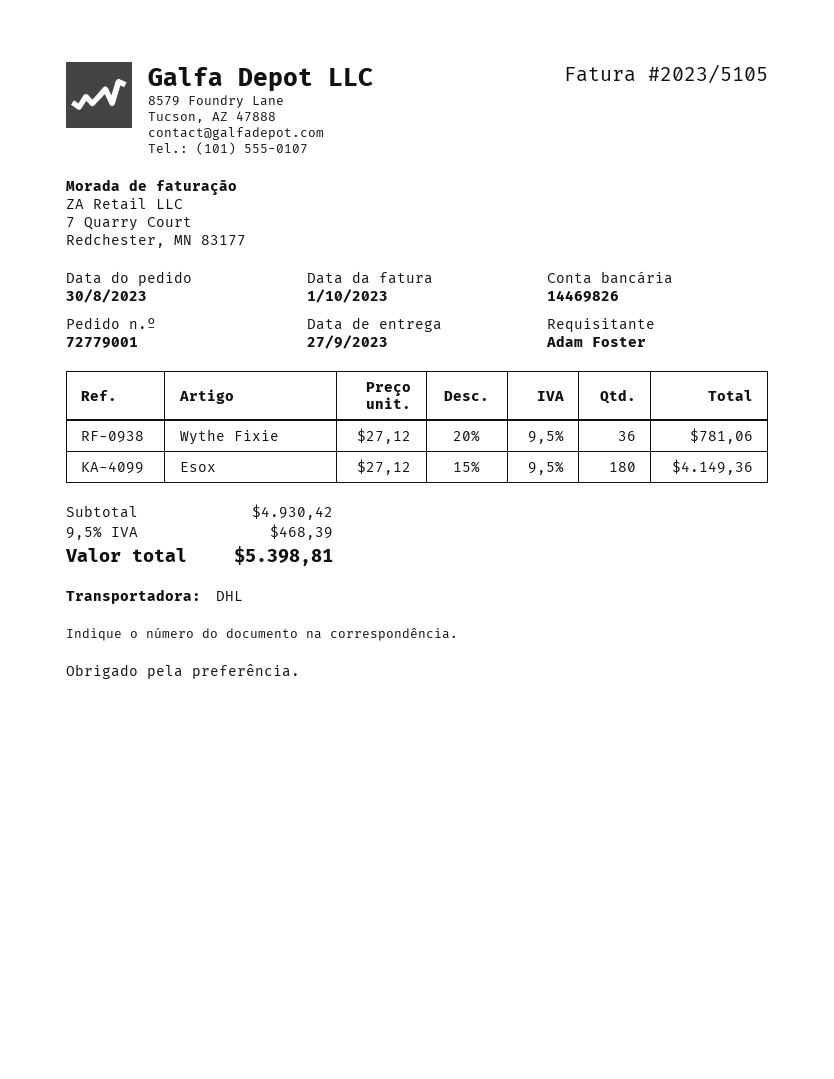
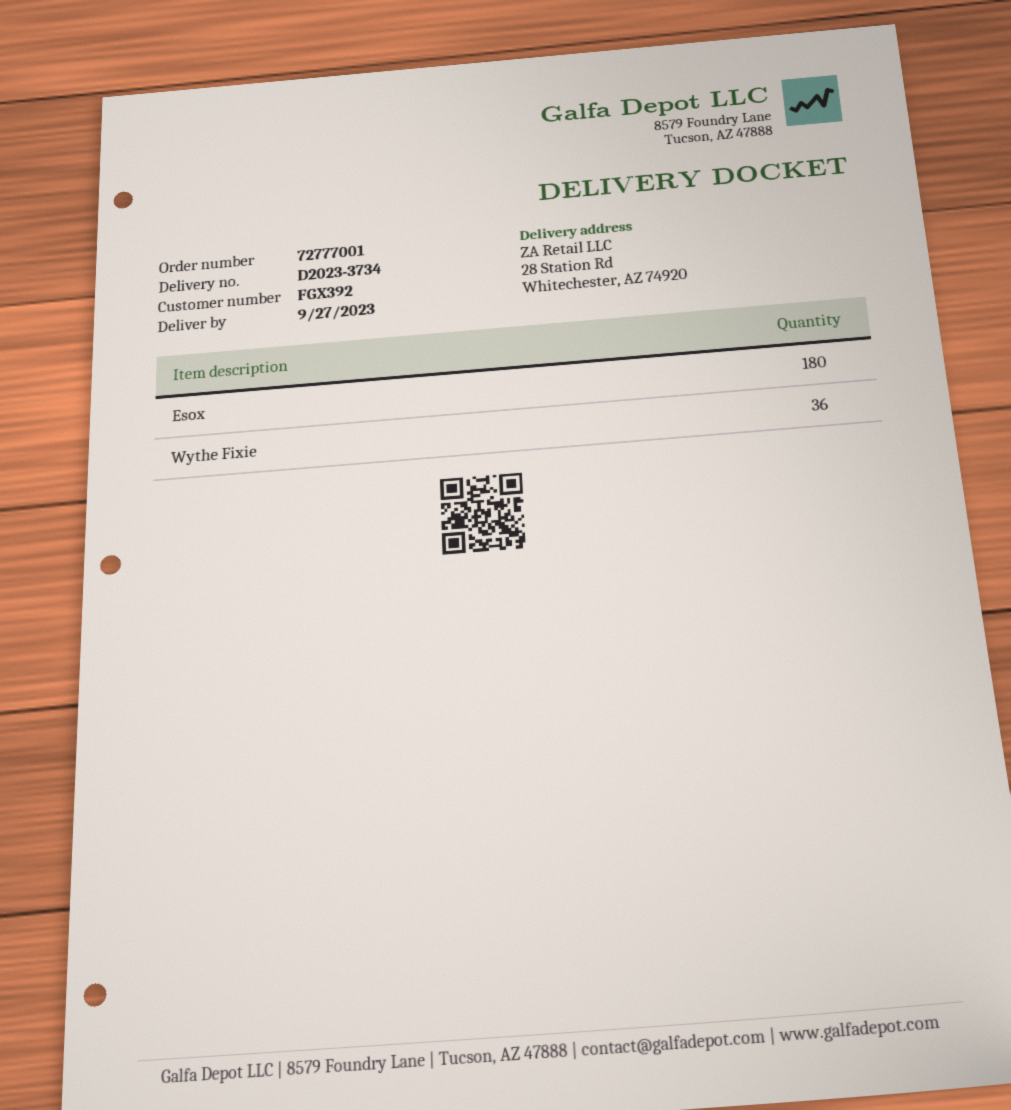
order number: 72779001 -> 72777001

